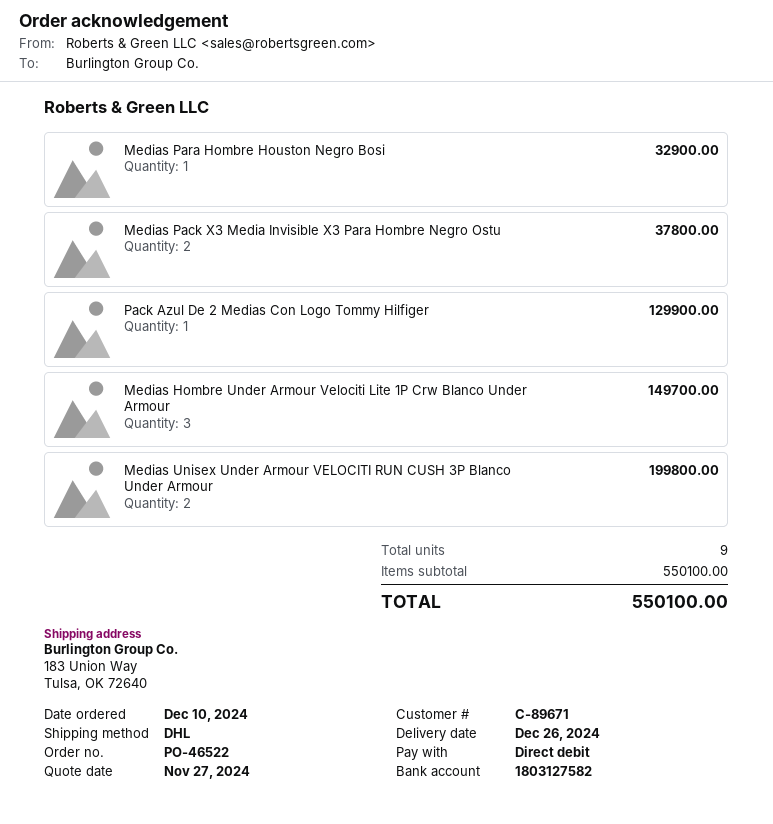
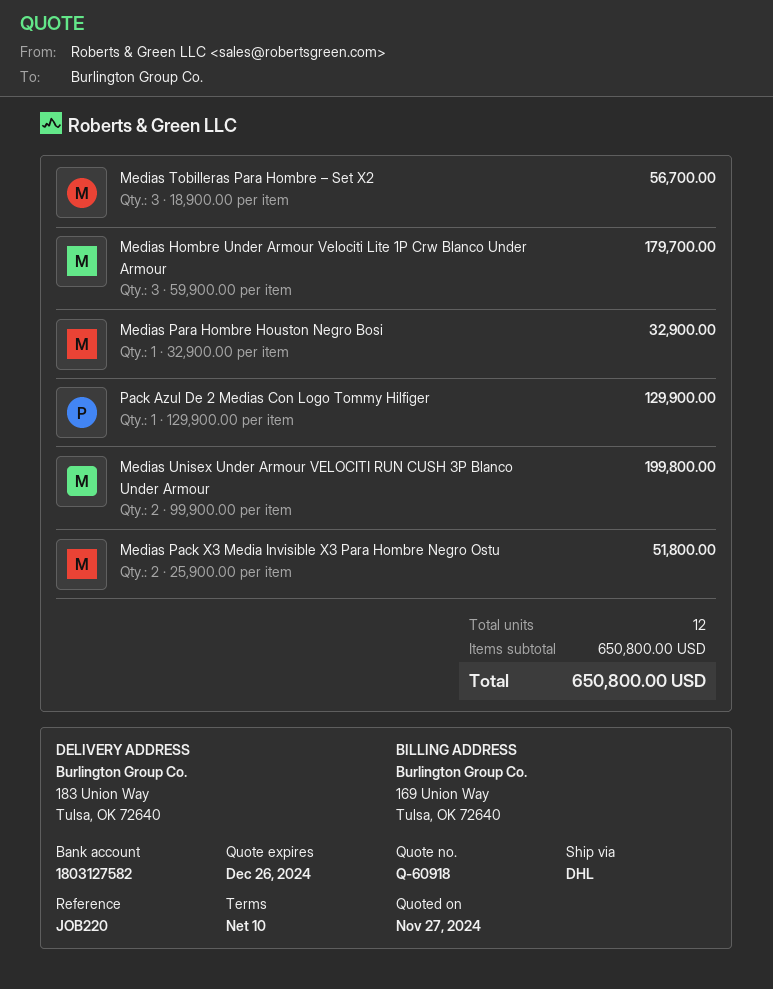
Medias Pack X3 Media Invisible X3 Para Hombre Negro Ostu: 2 for 37800.00 -> 2 for 51800.00
Medias Hombre Under Armour Velociti Lite 1P Crw Blanco Under Armour: 3 for 149700.00 -> 3 for 179700.00
Medias Tobilleras Para Hombre – Set X2: none -> 3 for 56700.00
total quantity: 9 -> 12
subtotal: 550100.00 -> 650800.00
total: 550100.00 -> 650800.00

